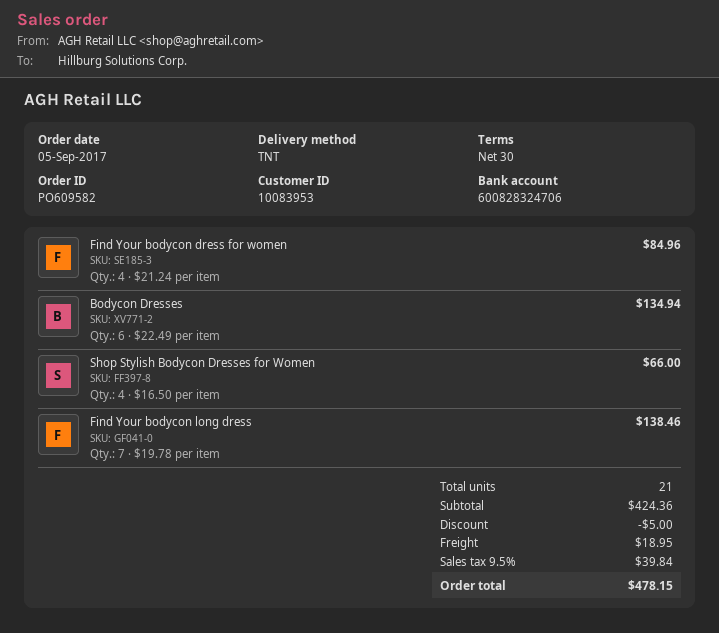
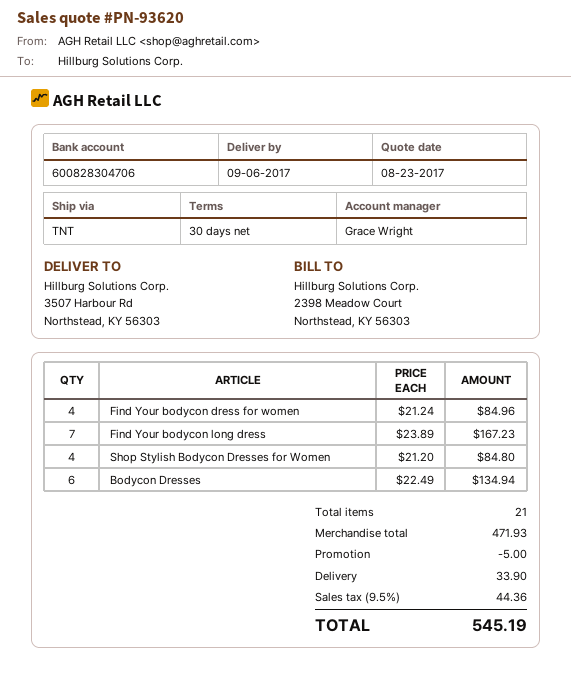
bank account: 600828324706 -> 600828304706
Shop Stylish Bodycon Dresses for Women: 4 x 16.50 = 66.00 -> 4 x 21.20 = 84.80
Find Your bodycon long dress: 7 x 19.78 = 138.46 -> 7 x 23.89 = 167.23
subtotal: 424.36 -> 471.93
shipping: 18.95 -> 33.90
tax: 9.5% = 39.84 -> 9.5% = 44.36
total: 478.15 -> 545.19

